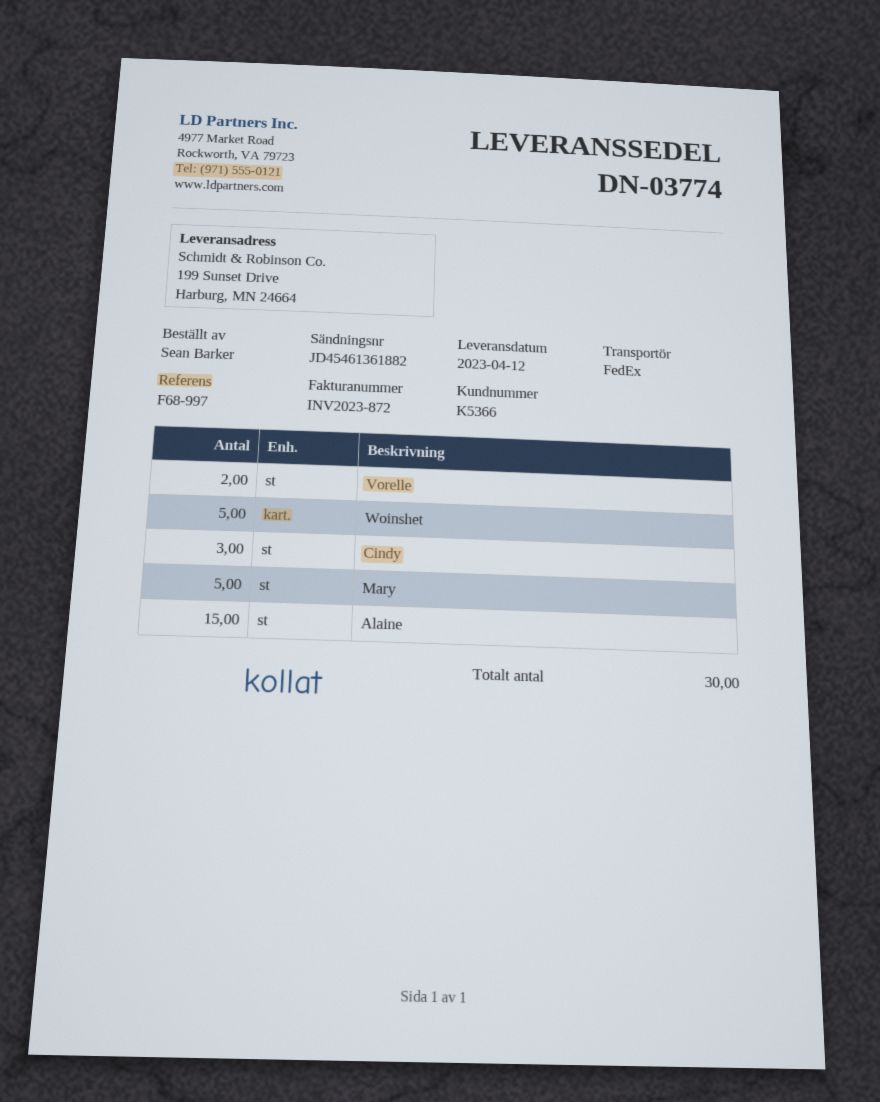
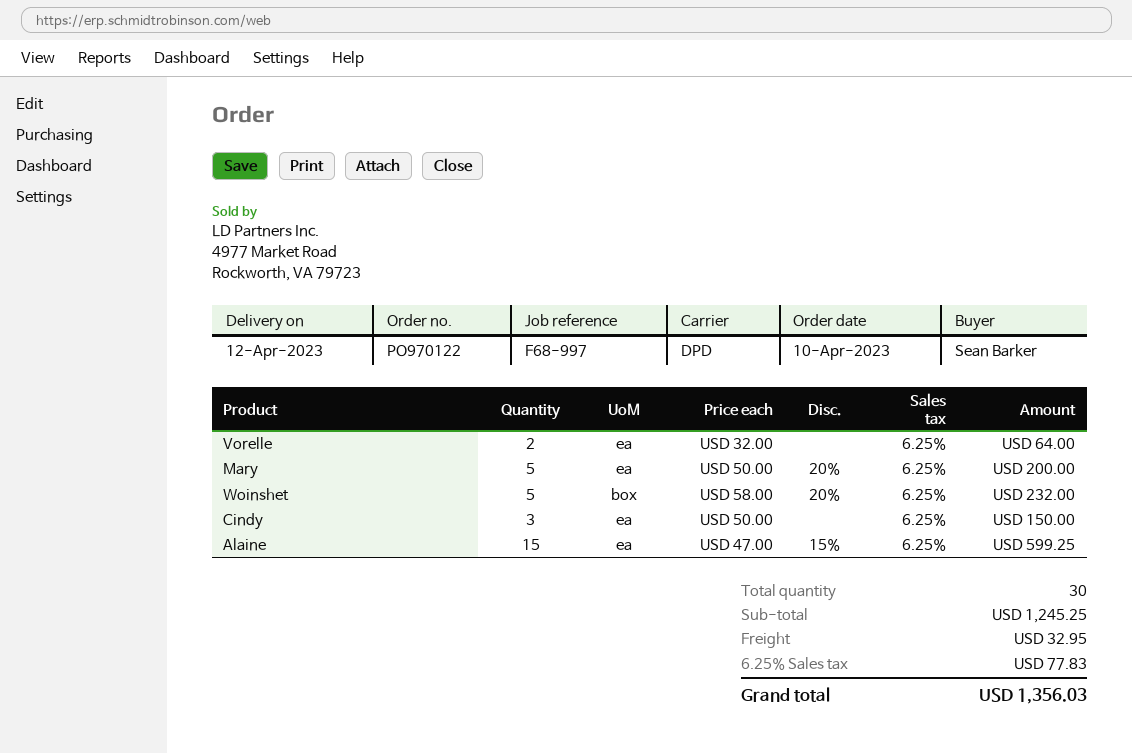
shipping method: FedEx -> DPD

